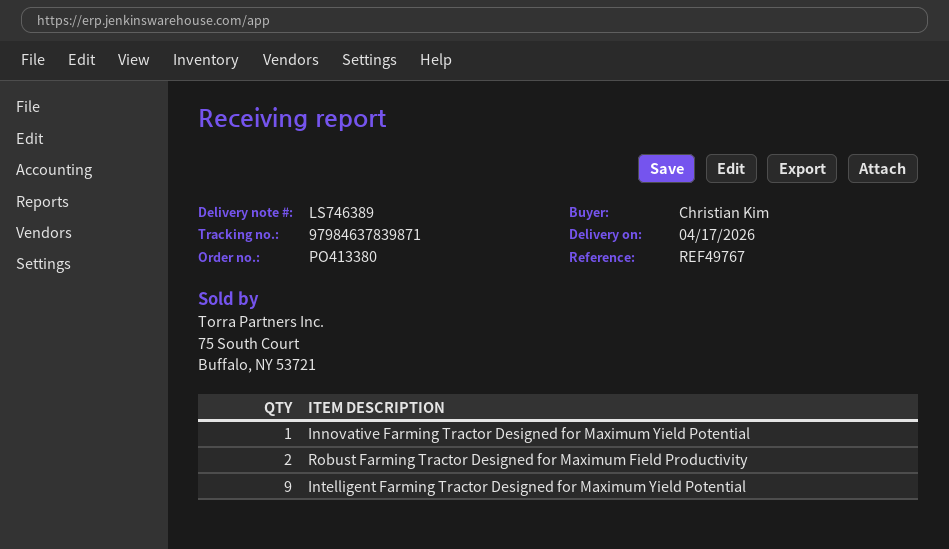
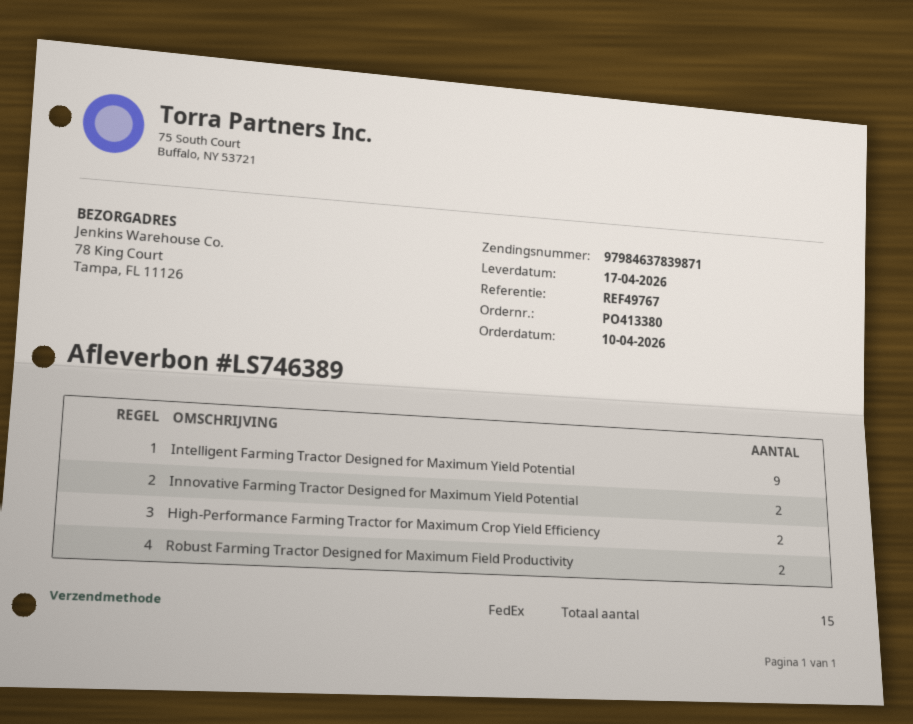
Innovative Farming Tractor Designed for Maximum Yield Potential: 1 -> 2
High-Performance Farming Tractor for Maximum Crop Yield Efficiency: none -> 2

